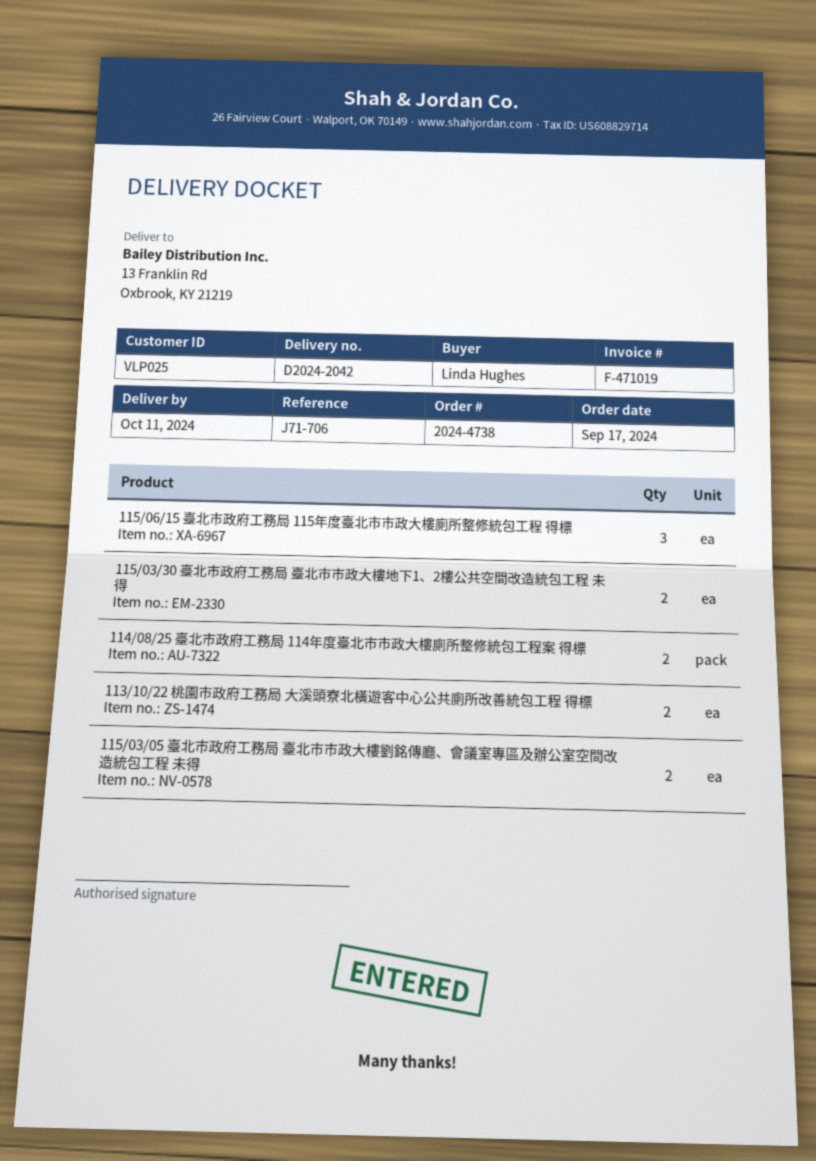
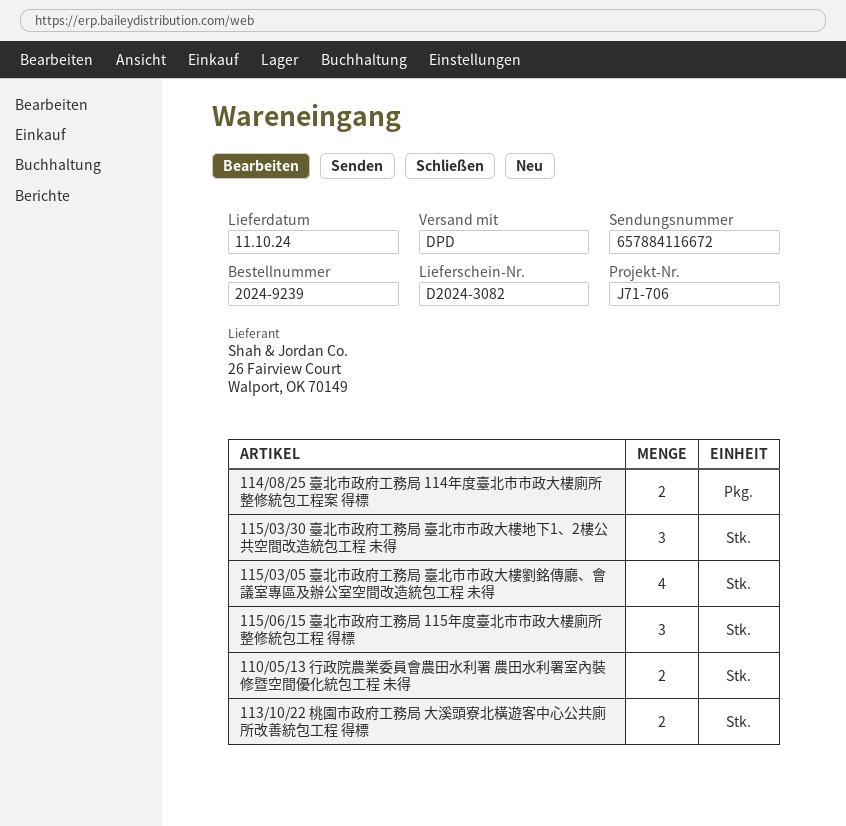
order number: 2024-4738 -> 2024-9239
delivery note number: D2024-2042 -> D2024-3082
115/03/30 臺北市政府工務局 臺北市市政大樓地下1、2樓公共空間改造統包工程 未得: 2 -> 3
115/03/05 臺北市政府工務局 臺北市市政大樓劉銘傳廳、會議室專區及辦公室空間改造統包工程 未得: 2 -> 4
110/05/13 行政院農業委員會農田水利署 農田水利署室內裝修暨空間優化統包工程 未得: none -> 2

